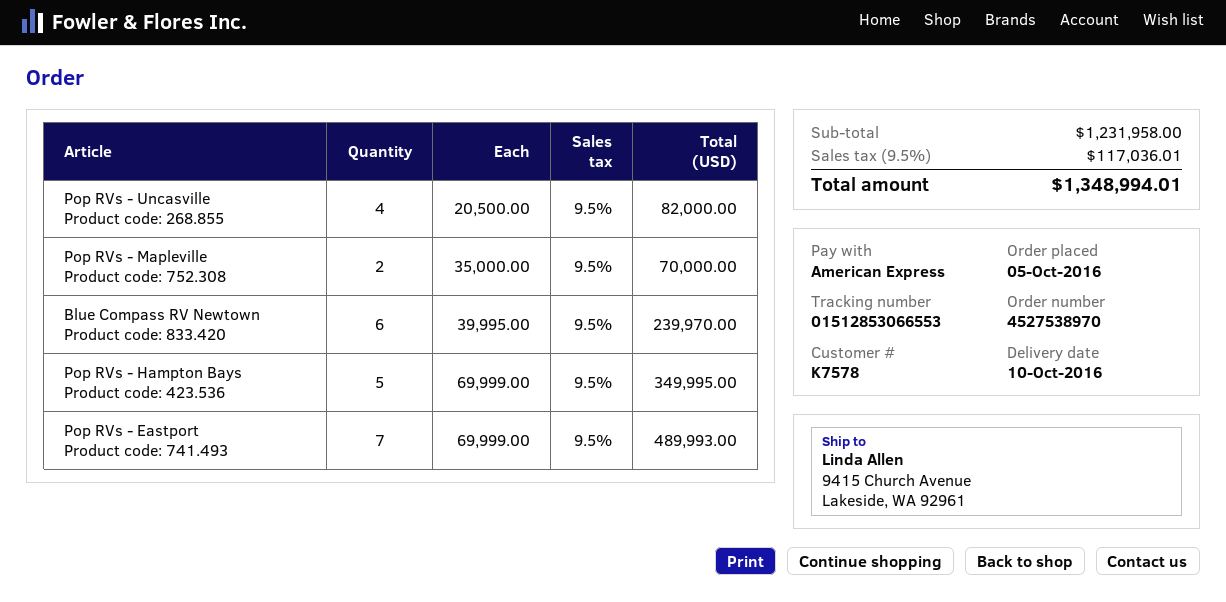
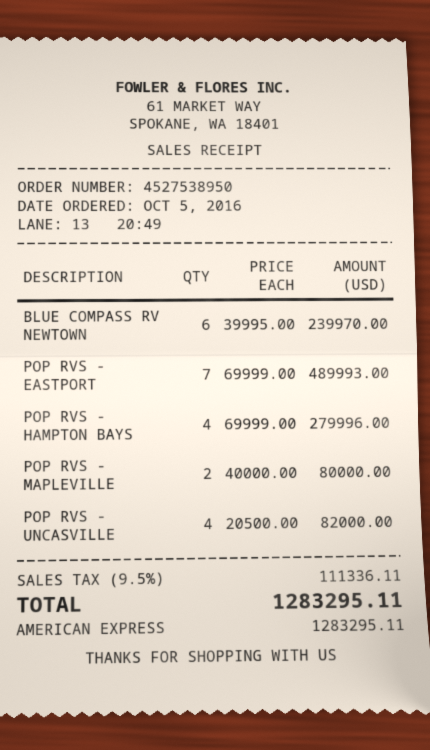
order number: 4527538970 -> 4527538950
Pop RVs - Mapleville: 2 x 35000.00 = 70000.00 -> 2 x 40000.00 = 80000.00
Pop RVs - Hampton Bays: 5 x 69999.00 = 349995.00 -> 4 x 69999.00 = 279996.00
tax: 9.5% = 117036.01 -> 9.5% = 111336.11
total: 1348994.01 -> 1283295.11

